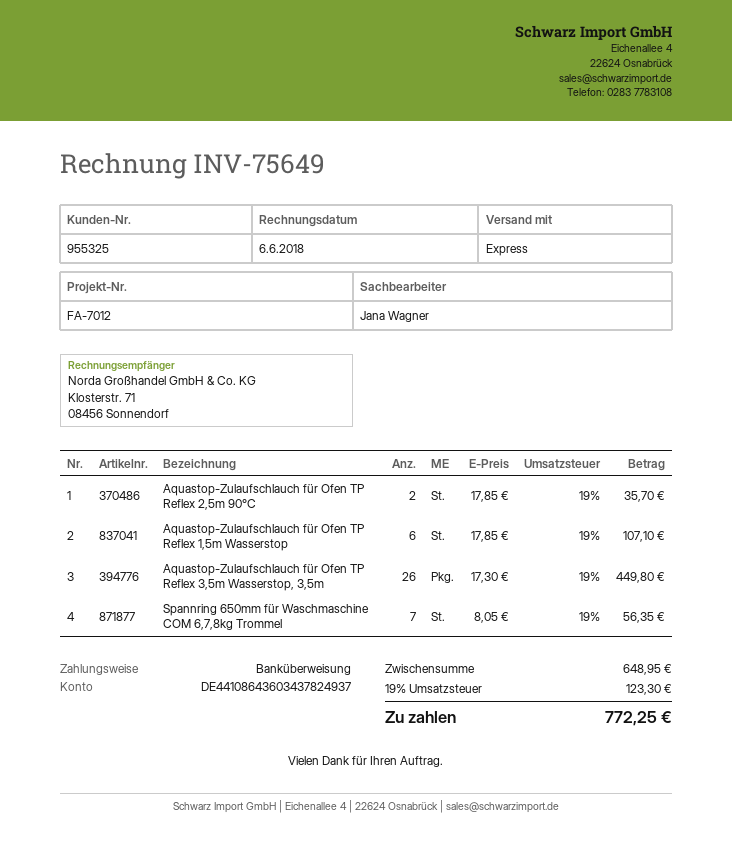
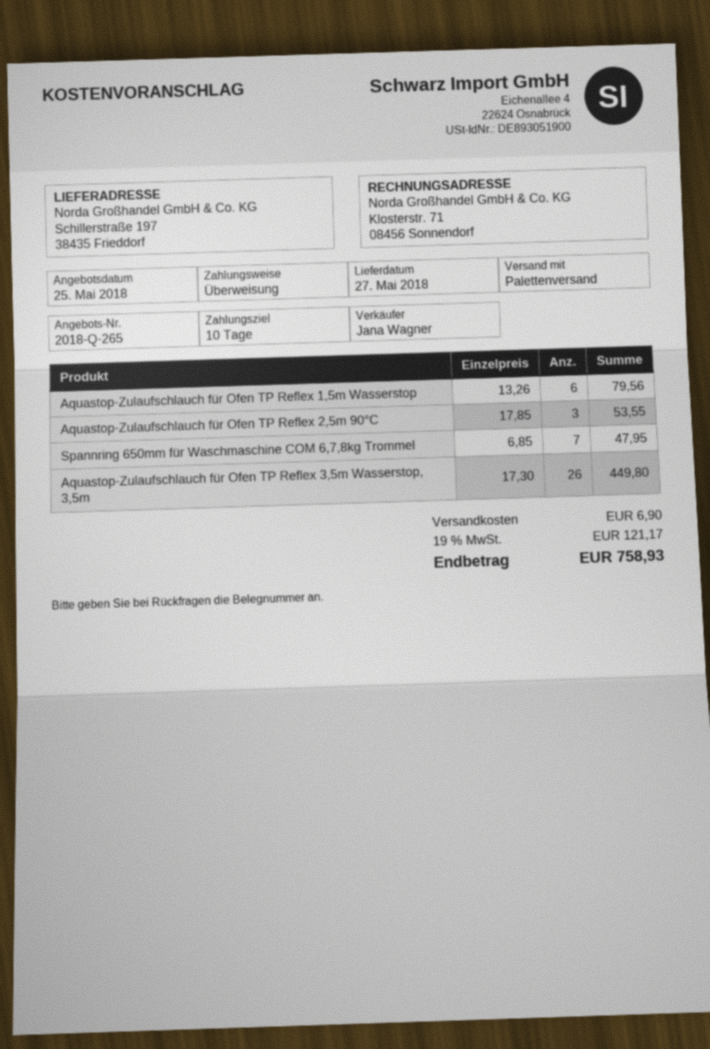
shipping method: express -> pallet freight
Aquastop-Zulaufschlauch für Ofen TP Reflex 2,5m 90°C: 2 x 17.85 = 35.70 -> 3 x 17.85 = 53.55
Aquastop-Zulaufschlauch für Ofen TP Reflex 1,5m Wasserstop: 6 x 17.85 = 107.10 -> 6 x 13.26 = 79.56
Spannring 650mm für Waschmaschine COM 6,7,8kg Trommel: 7 x 8.05 = 56.35 -> 7 x 6.85 = 47.95
shipping: none -> 6.90
tax: 19% = 123.30 -> 19% = 121.17
total: 772.25 -> 758.93

